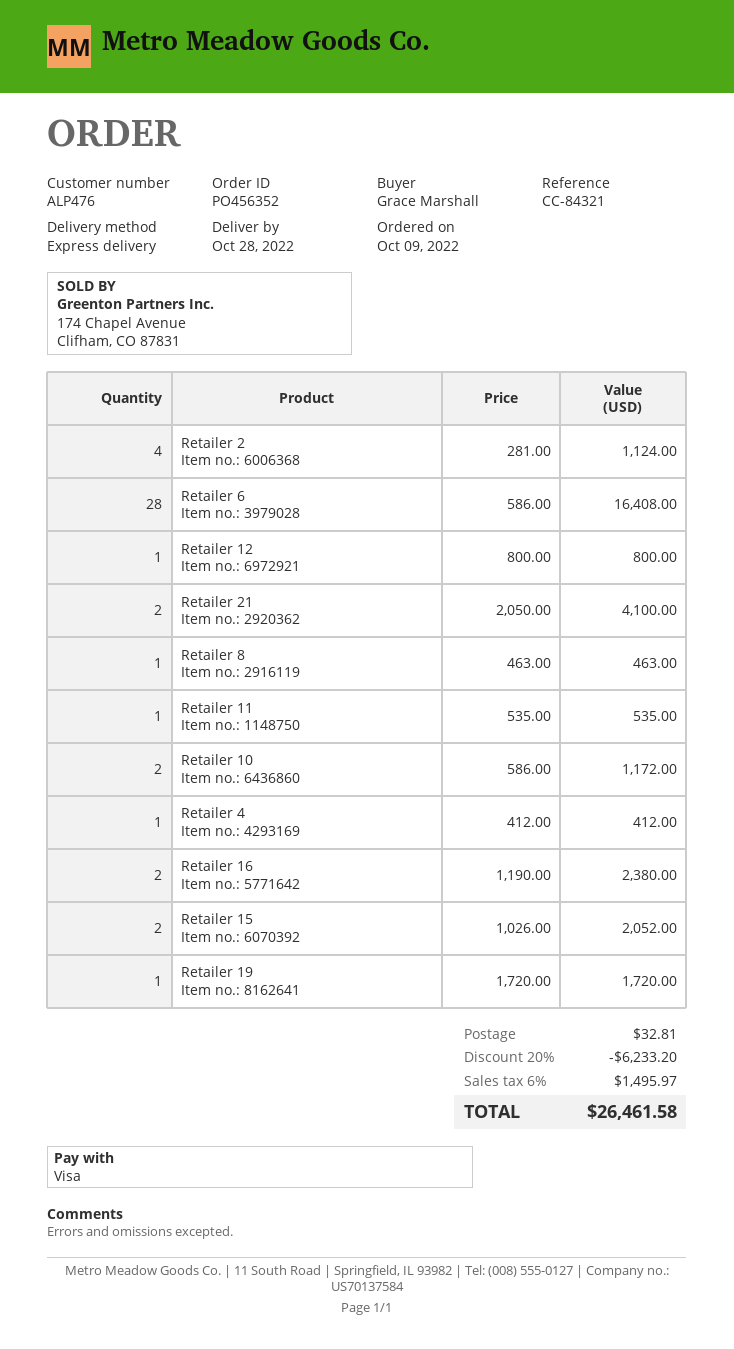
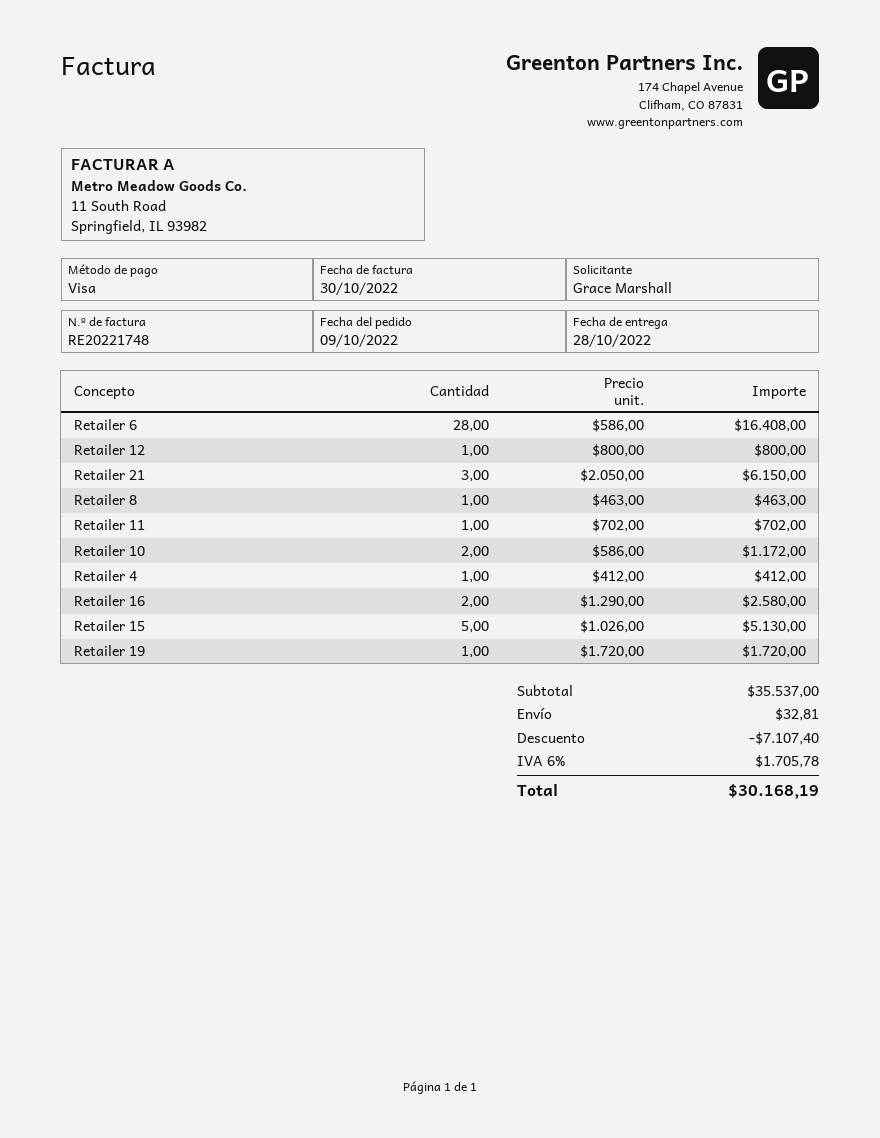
Retailer 2: 4 x 281.00 = 1124.00 -> none
Retailer 21: 2 x 2050.00 = 4100.00 -> 3 x 2050.00 = 6150.00
Retailer 11: 1 x 535.00 = 535.00 -> 1 x 702.00 = 702.00
Retailer 16: 2 x 1190.00 = 2380.00 -> 2 x 1290.00 = 2580.00
Retailer 15: 2 x 1026.00 = 2052.00 -> 5 x 1026.00 = 5130.00
discount: 6233.20 -> 7107.40
tax: 6% = 1495.97 -> 6% = 1705.78
total: 26461.58 -> 30168.19

